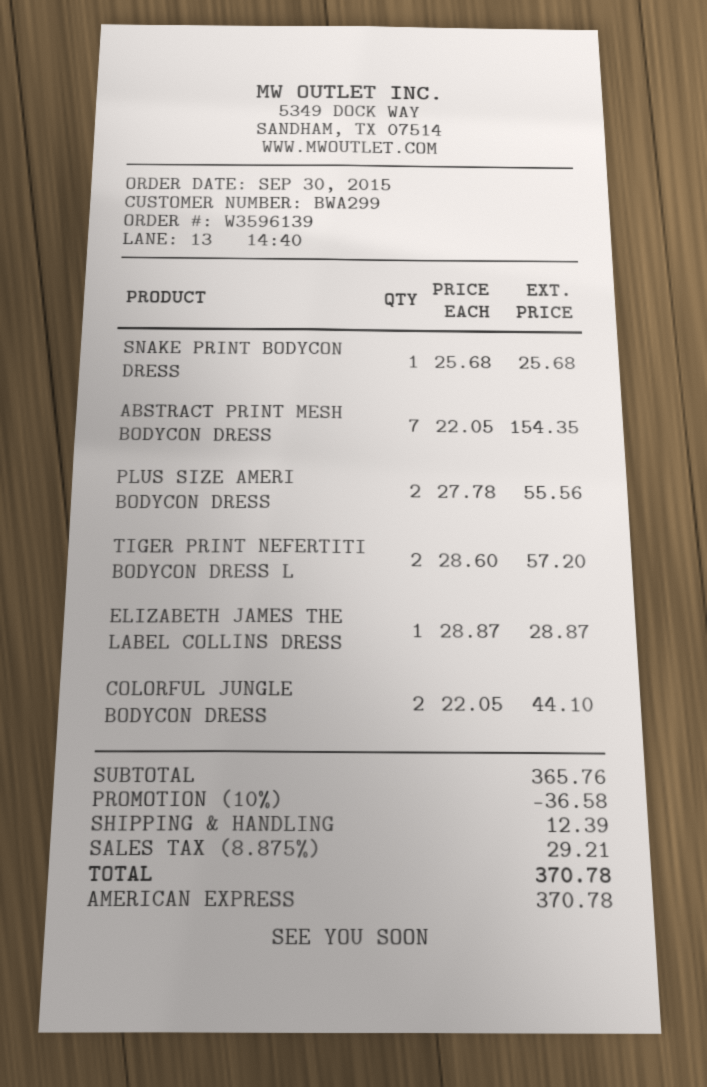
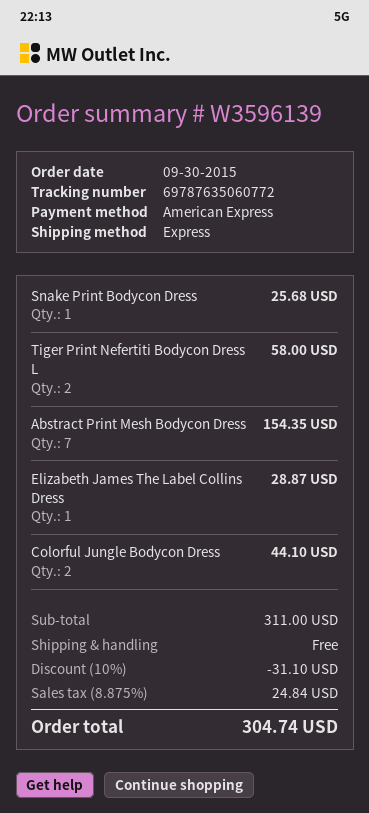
PLUS SIZE AMERI BODYCON DRESS: 2 for 55.56 -> none
TIGER PRINT NEFERTITI BODYCON DRESS L: 2 for 57.20 -> 2 for 58.00
subtotal: 365.76 -> 311.00
discount: 10% = 36.58 -> 10% = 31.10
shipping: 12.39 -> 0.00
tax: 8.875% = 29.21 -> 8.875% = 24.84
total: 370.78 -> 304.74

